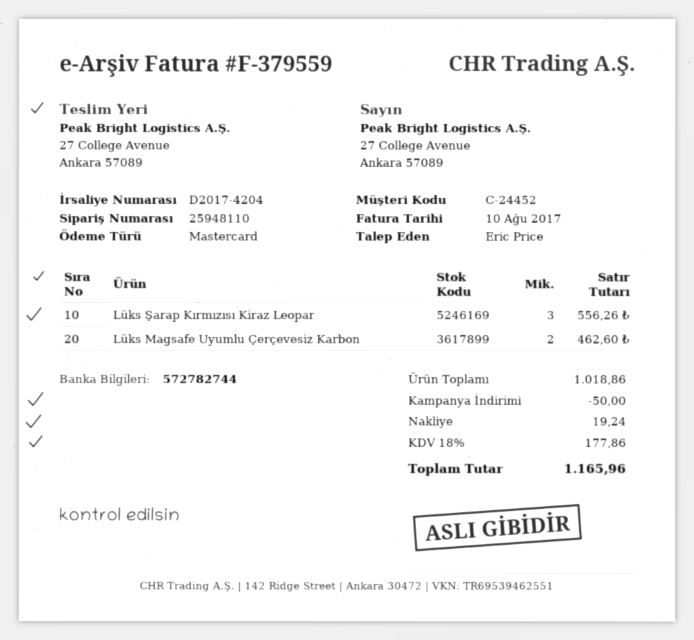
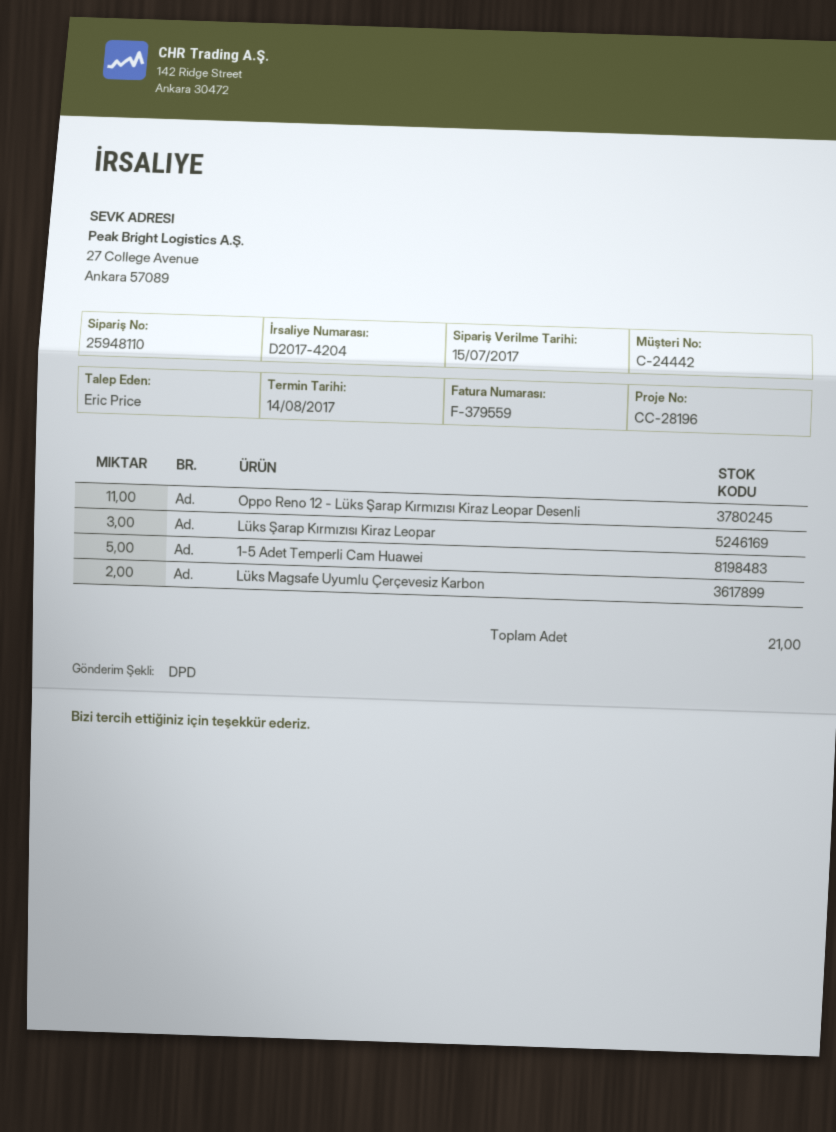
customer number: C-24452 -> C-24442
Oppo Reno 12 - Lüks Şarap Kırmızısı Kiraz Leopar Desenli: none -> 11
1-5 Adet Temperli Cam Huawei: none -> 5

